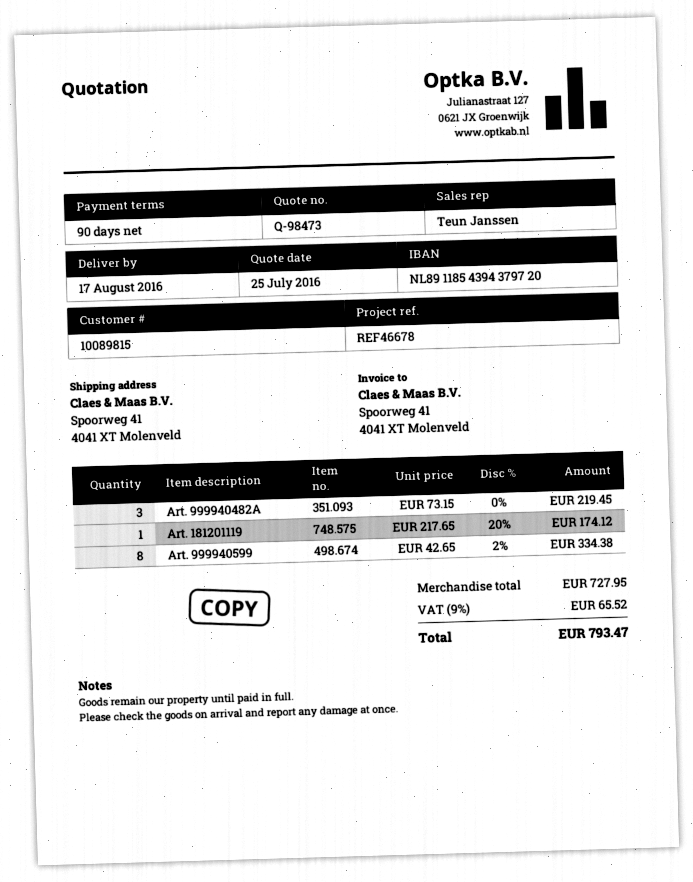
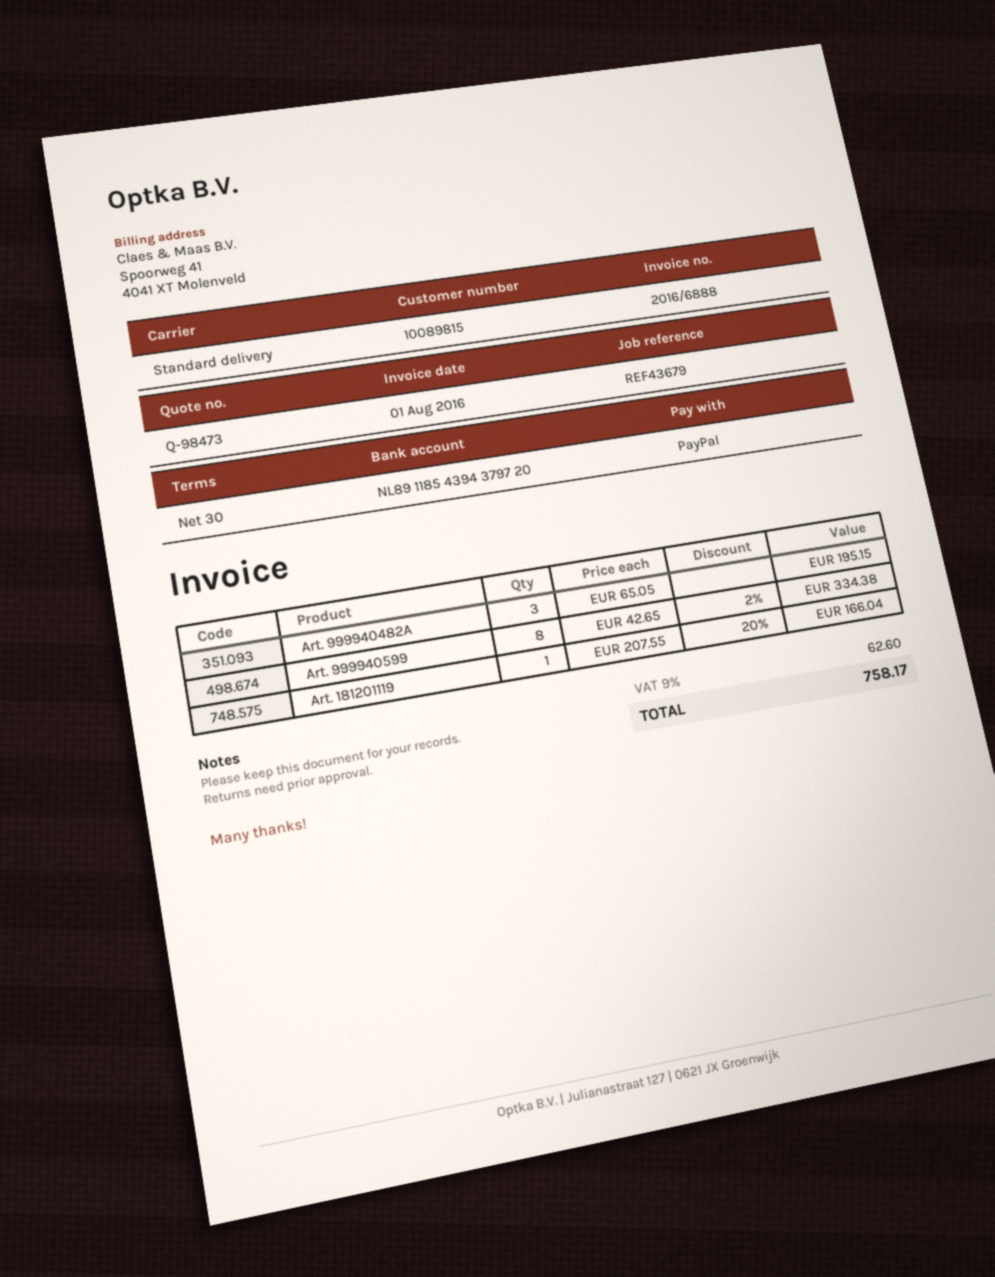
payment terms: 90 days -> 30 days
reference: REF46678 -> REF43679
Art. 999940482A: 3 x 73.15 = 219.45 -> 3 x 65.05 = 195.15
Art. 181201119: 1 x 217.65 - 20% = 174.12 -> 1 x 207.55 - 20% = 166.04
tax: 9% = 65.52 -> 9% = 62.60
total: 793.47 -> 758.17

